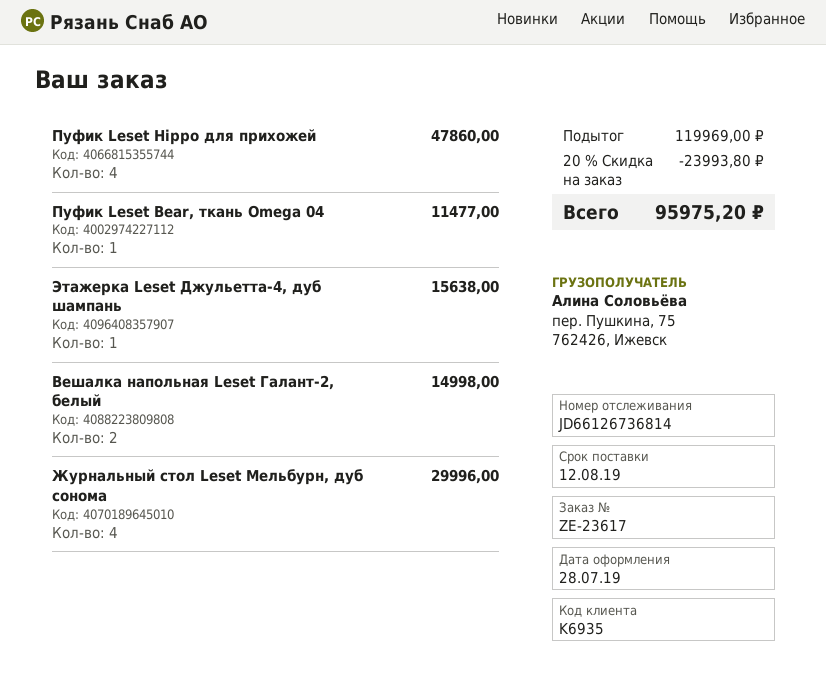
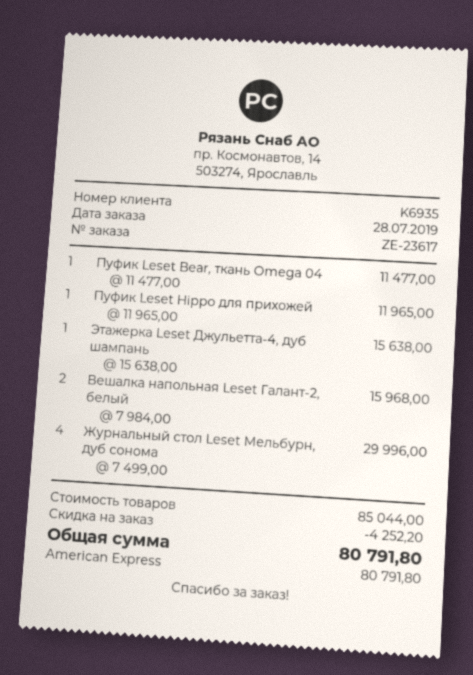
Пуфик Leset Hippo для прихожей: 4 for 47860.00 -> 1 for 11965.00
Вешалка напольная Leset Галант-2, белый: 2 for 14998.00 -> 2 for 15968.00
subtotal: 119969.00 -> 85044.00
discount: 23993.80 -> 4252.20
total: 95975.20 -> 80791.80

